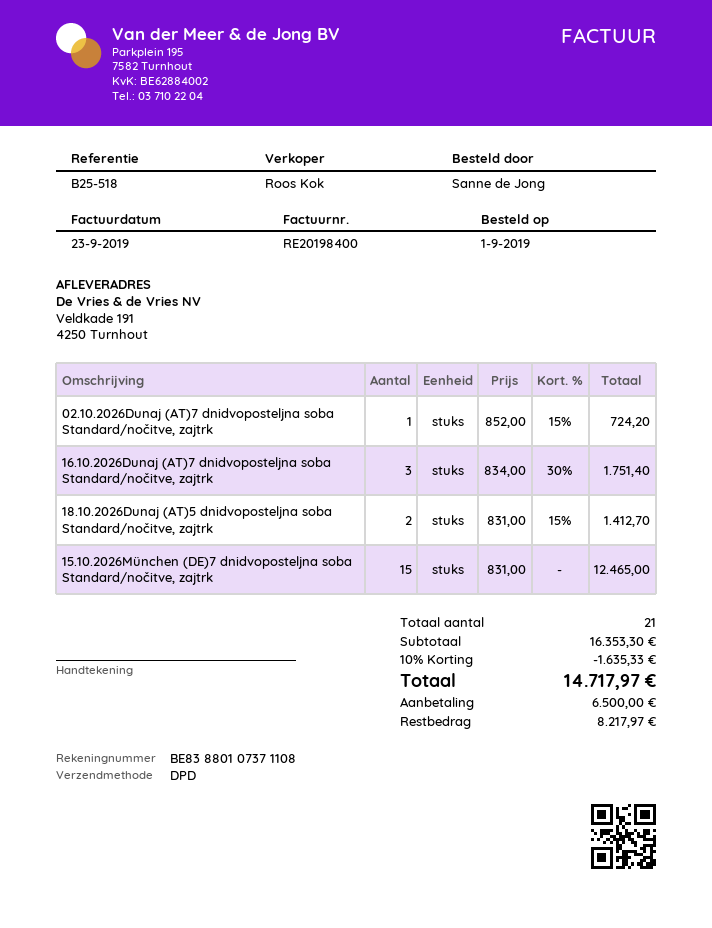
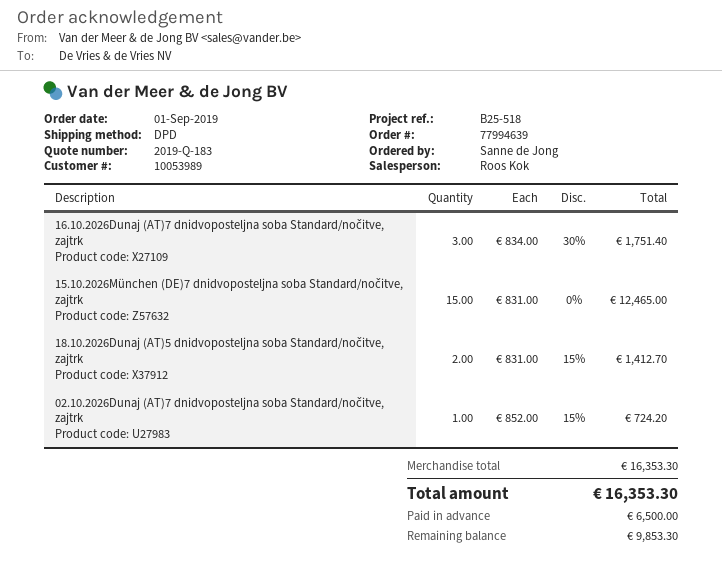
discount: 10% = 1635.33 -> none
total: 14717.97 -> 16353.30
balance: 8217.97 -> 9853.30

